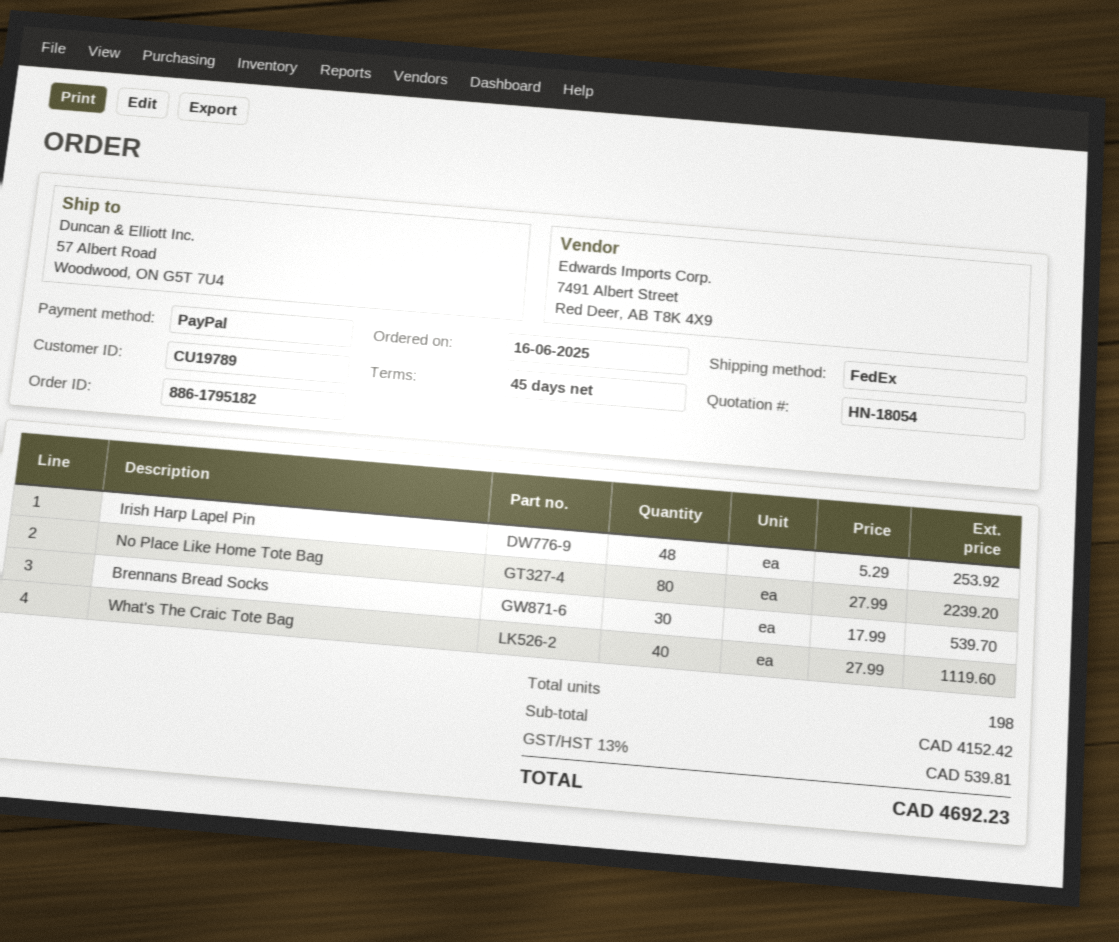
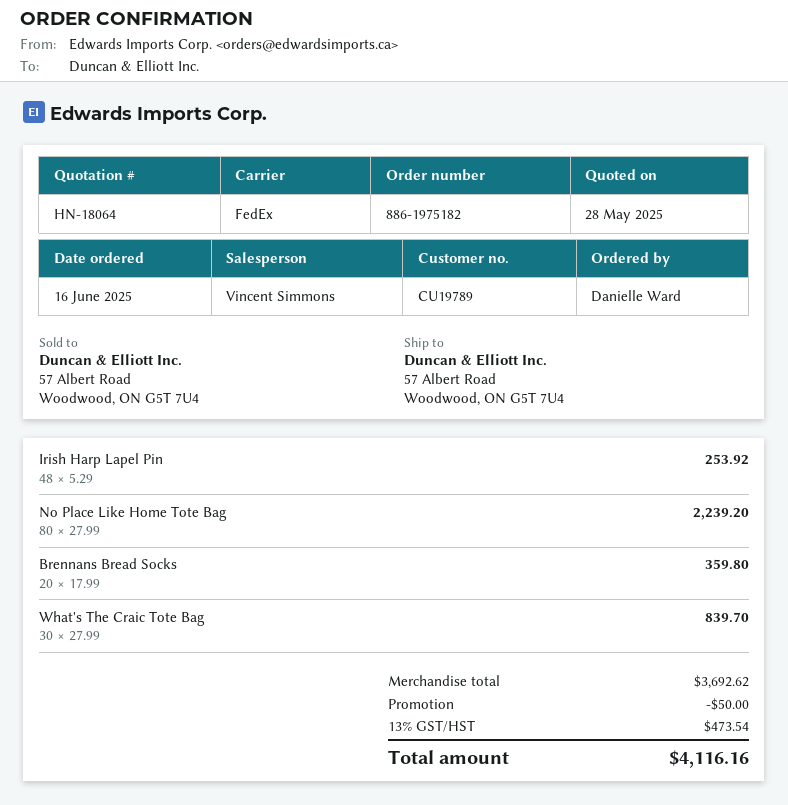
quote number: HN-18054 -> HN-18064
order number: 886-1795182 -> 886-1975182
Brennans Bread Socks: 30 x 17.99 = 539.70 -> 20 x 17.99 = 359.80
What's The Craic Tote Bag: 40 x 27.99 = 1119.60 -> 30 x 27.99 = 839.70
subtotal: 4152.42 -> 3692.62
discount: none -> 50.00
tax: 13% = 539.81 -> 13% = 473.54
total: 4692.23 -> 4116.16

